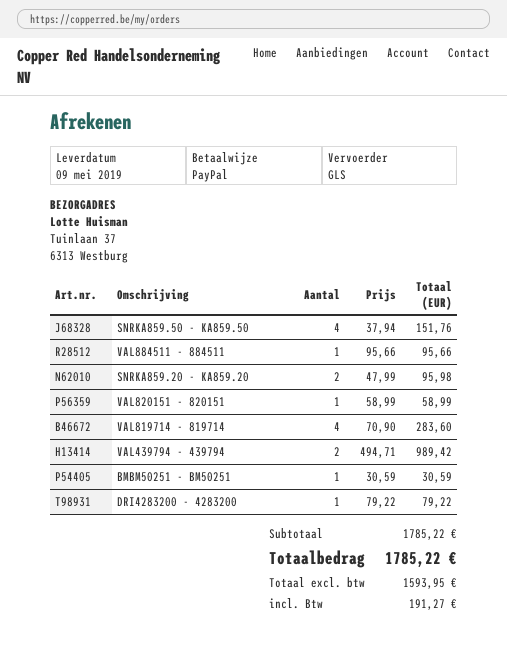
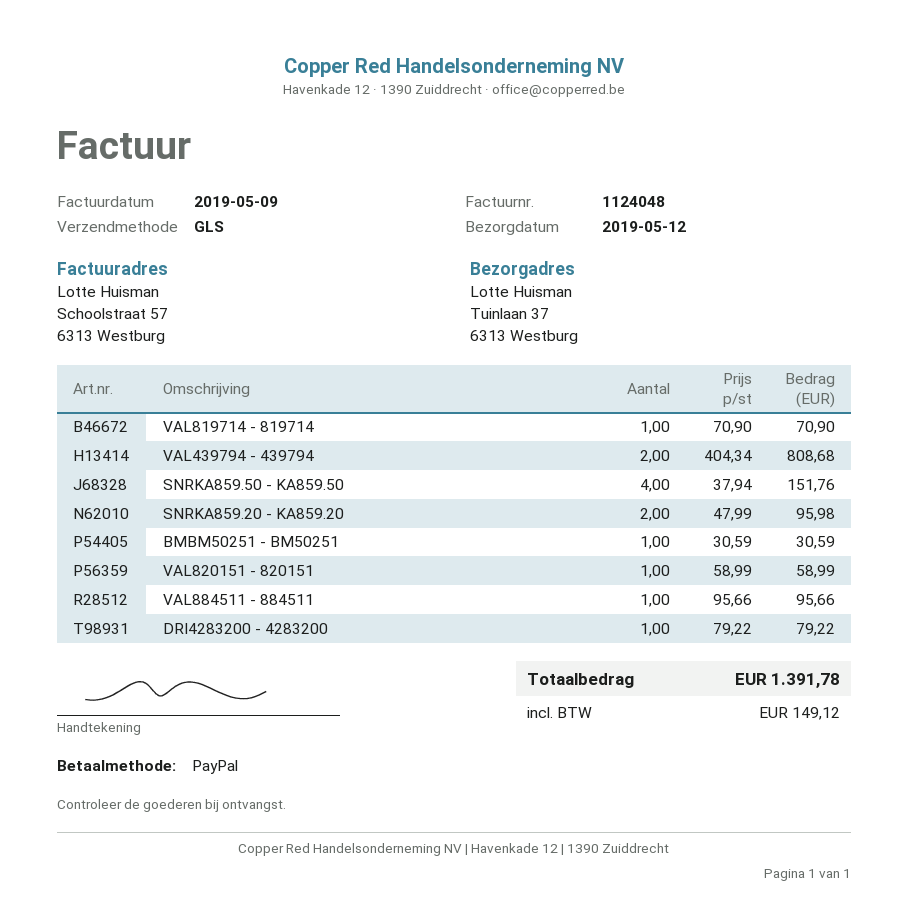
delivery date: 2019-05-09 -> 2019-05-12
VAL819714 - 819714: 4 x 70.90 = 283.60 -> 1 x 70.90 = 70.90
VAL439794 - 439794: 2 x 494.71 = 989.42 -> 2 x 404.34 = 808.68
tax: 191.27 -> 149.12
total: 1785.22 -> 1391.78

